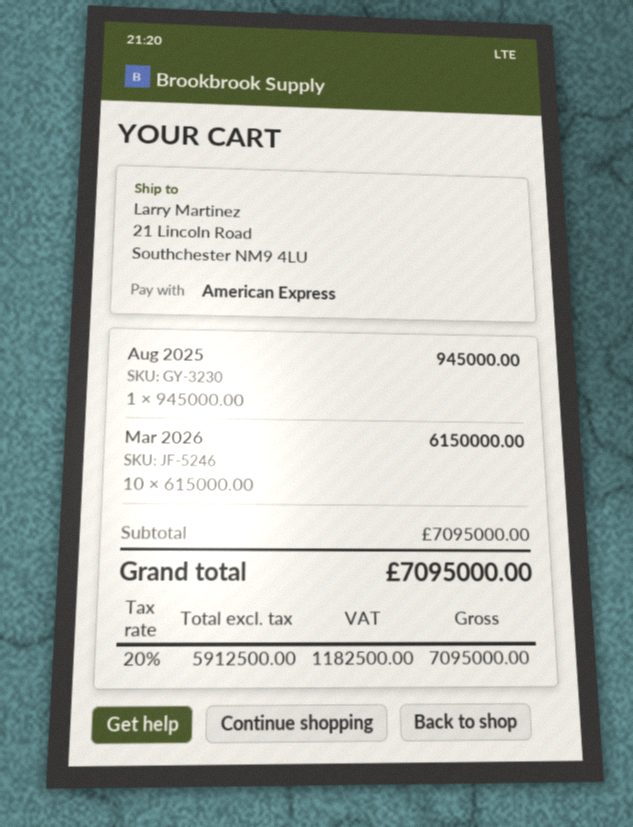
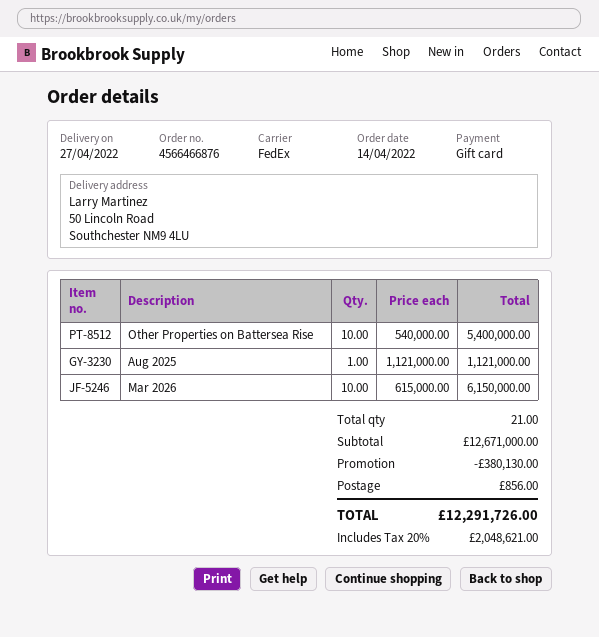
payment method: American Express -> gift card
ship to: 21 Lincoln Road, Southchester NM9 4LU -> 50 Lincoln Road, Southchester NM9 4LU
Aug 2025: 1 x 945000.00 = 945000.00 -> 1 x 1121000.00 = 1121000.00
Other Properties on Battersea Rise: none -> 10 x 540000.00 = 5400000.00
subtotal: 7095000.00 -> 12671000.00
discount: none -> 380130.00
shipping: none -> 856.00
tax: 20% = 1182500.00 -> 20% = 2048621.00
total: 7095000.00 -> 12291726.00

